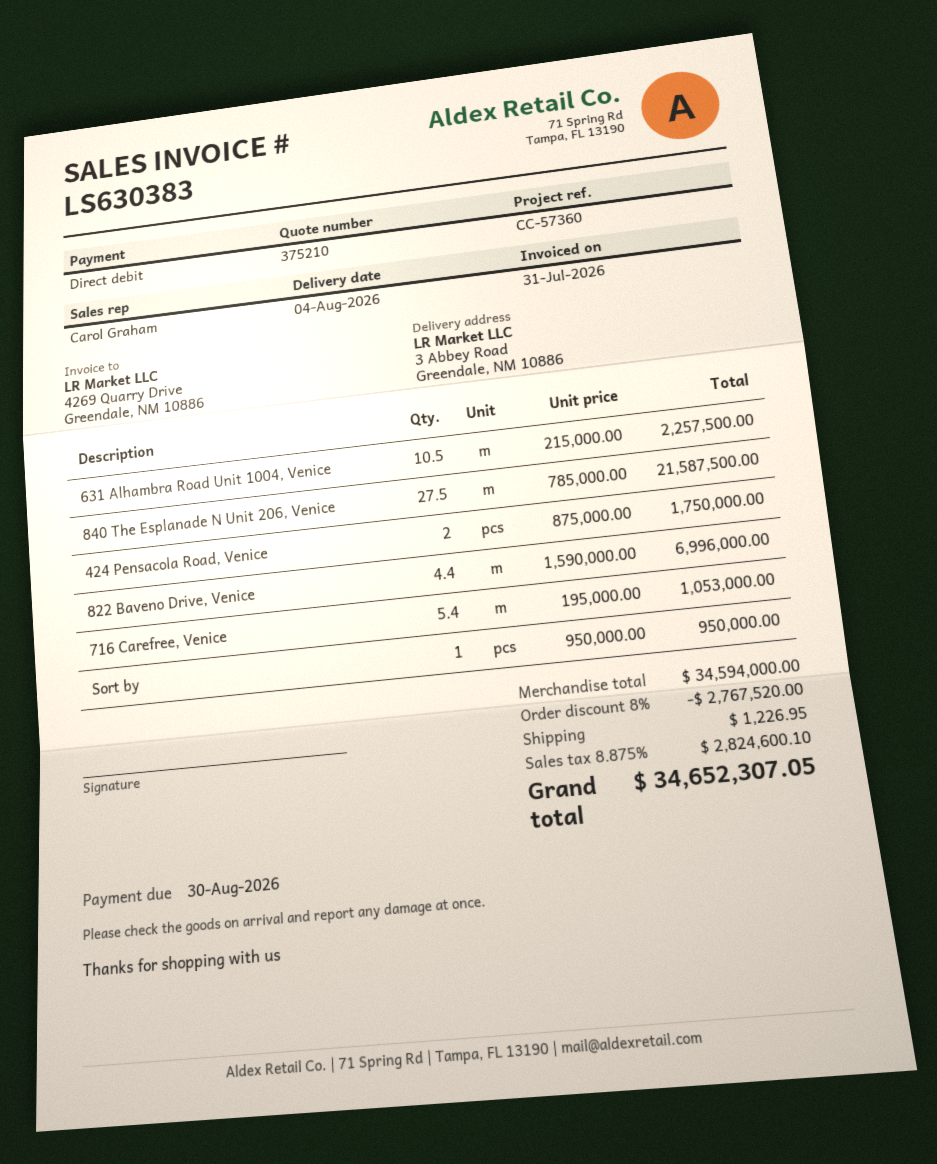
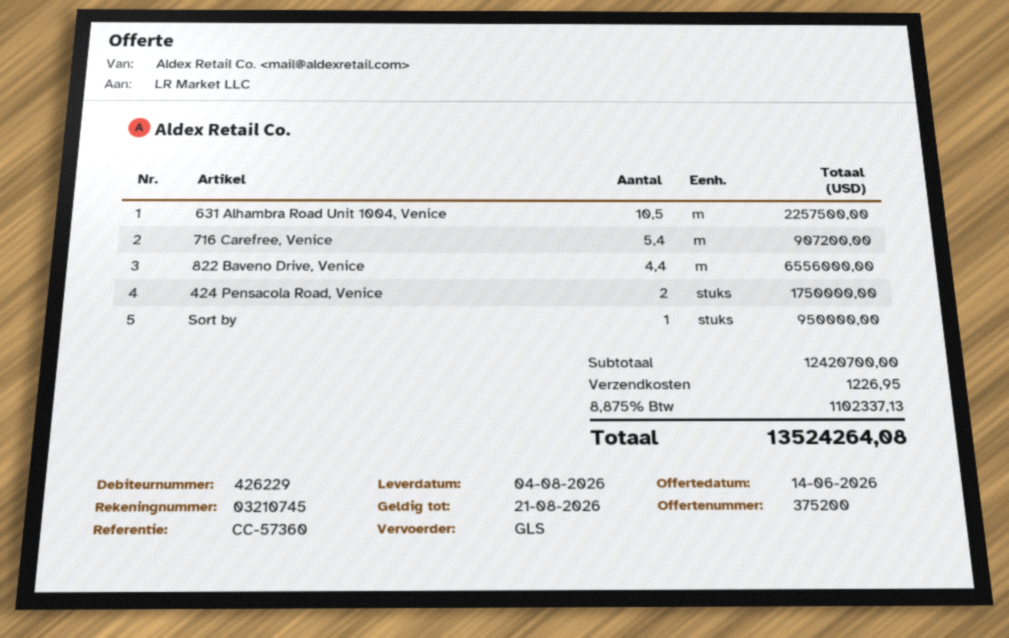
quote number: 375210 -> 375200
840 The Esplanade N Unit 206, Venice: 27.5 for 21587500.00 -> none
822 Baveno Drive, Venice: 4.4 for 6996000.00 -> 4.4 for 6556000.00
716 Carefree, Venice: 5.4 for 1053000.00 -> 5.4 for 907200.00
subtotal: 34594000.00 -> 12420700.00
discount: 8% = 2767520.00 -> none
tax: 8.875% = 2824600.10 -> 8.875% = 1102337.13
total: 34652307.05 -> 13524264.08

